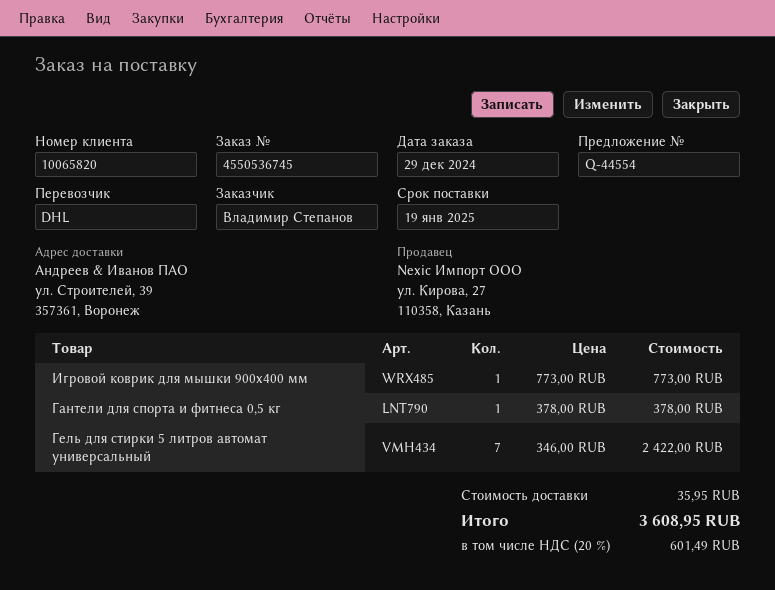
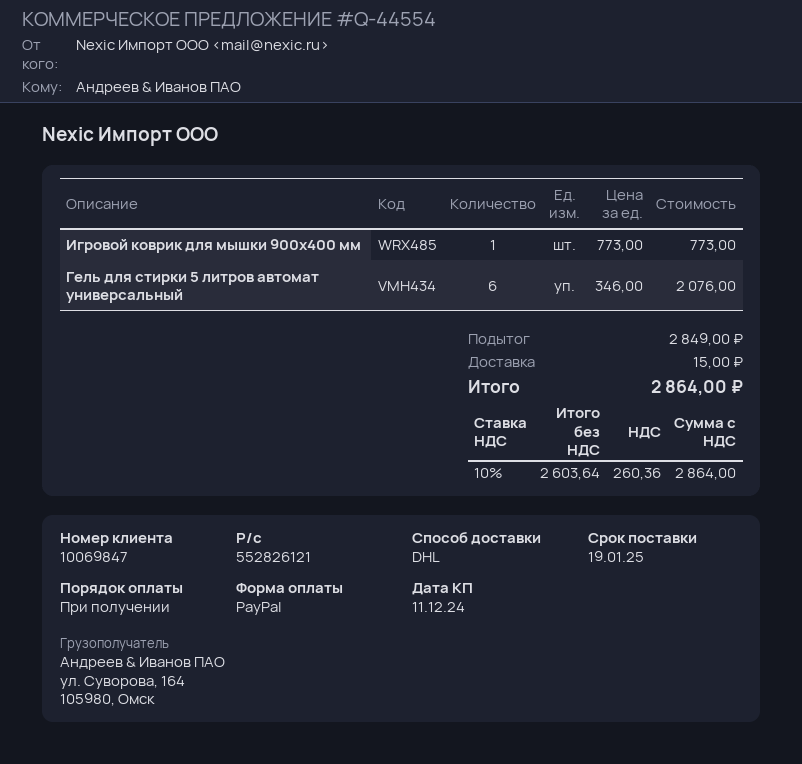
customer number: 10065820 -> 10069847
ship to: ул. Строителей, 39, 357361, Воронеж -> ул. Суворова, 164, 105980, Омск
Гантели для спорта и фитнеса 0,5 кг: 1 x 378.00 = 378.00 -> none
Гель для стирки 5 литров автомат универсальный: 7 x 346.00 = 2422.00 -> 6 x 346.00 = 2076.00
shipping: 35.95 -> 15.00
tax: 20% = 601.49 -> 10% = 260.36
total: 3608.95 -> 2864.00

